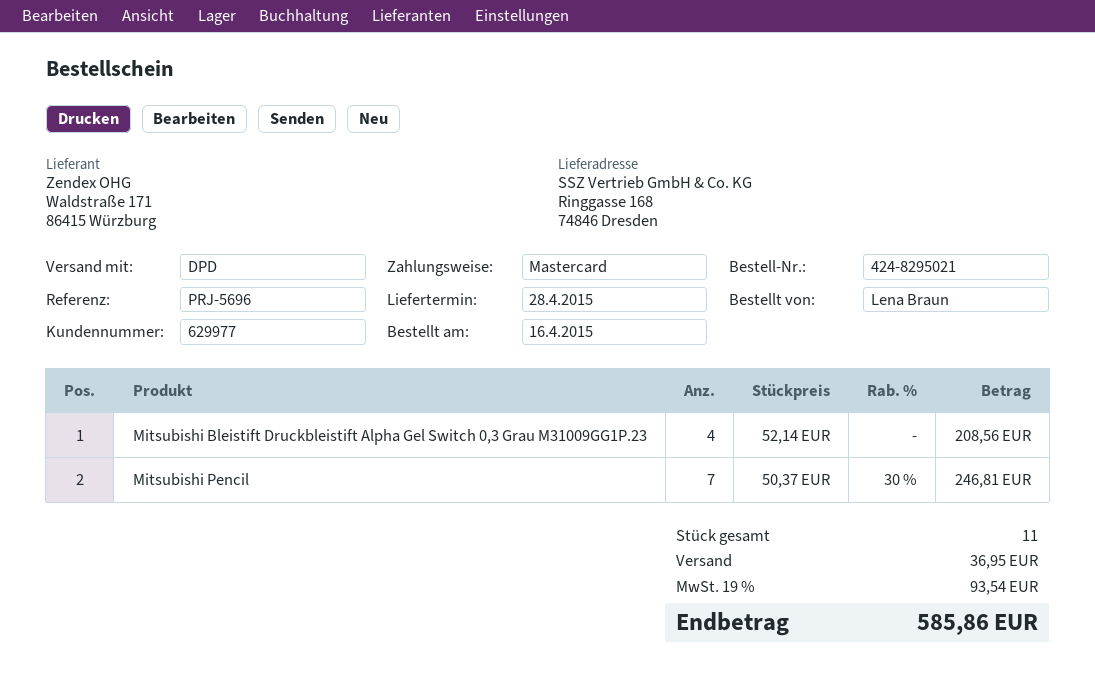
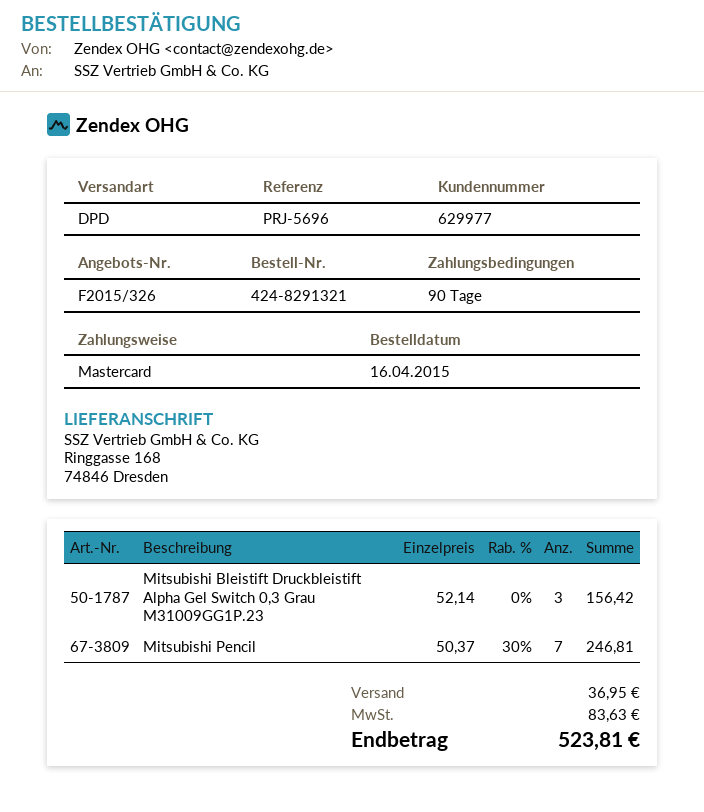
order number: 424-8295021 -> 424-8291321
Mitsubishi Bleistift Druckbleistift Alpha Gel Switch 0,3 Grau M31009GG1P.23: 4 x 52.14 = 208.56 -> 3 x 52.14 = 156.42
tax: 93.54 -> 83.63
total: 585.86 -> 523.81

